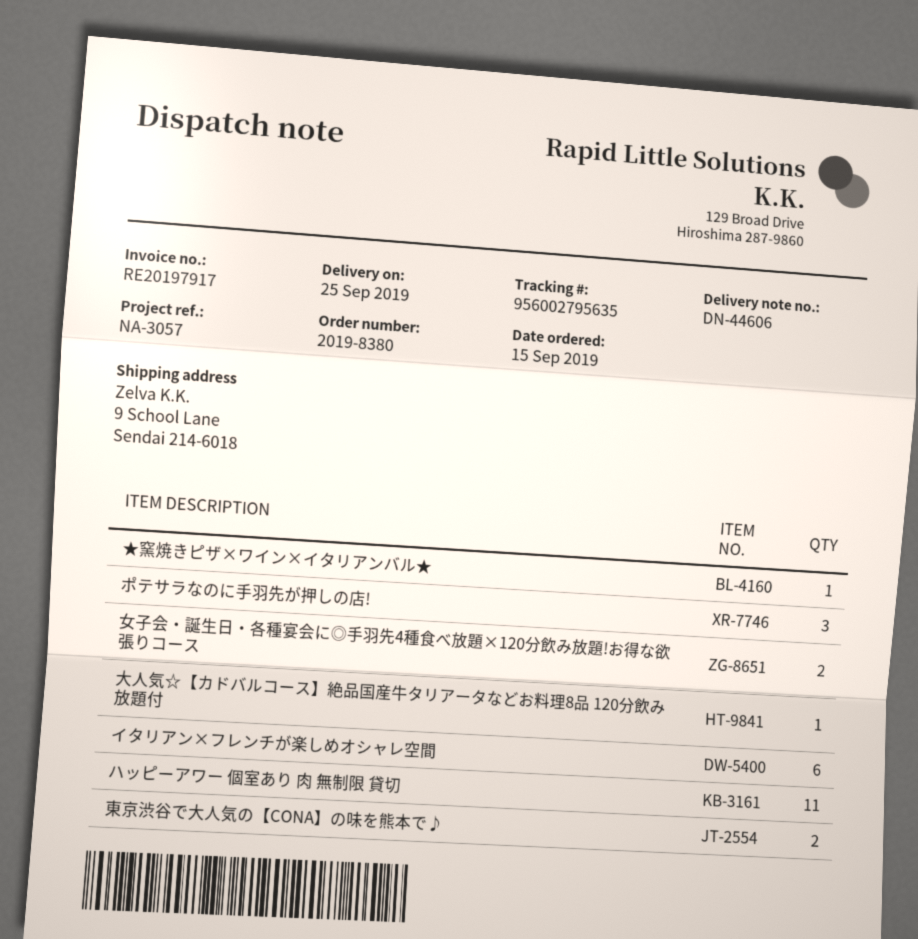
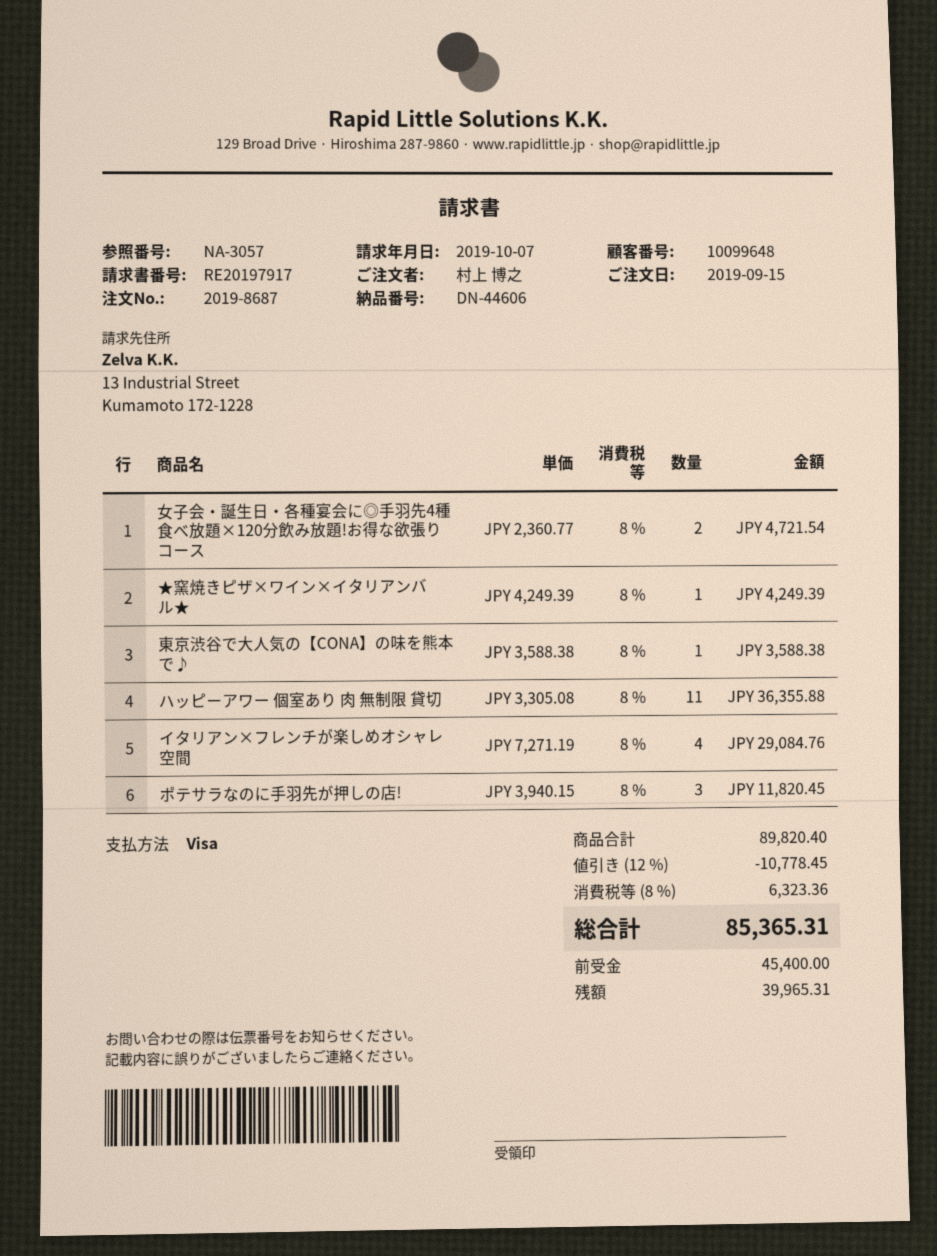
order number: 2019-8380 -> 2019-8687
大人気☆【カドバルコース】絶品国産牛タリアータなどお料理8品 120分飲み放題付: 1 -> none
イタリアン×フレンチが楽しめオシャレ空間: 6 -> 4
東京渋谷で大人気の【CONA】の味を熊本で♪: 2 -> 1

